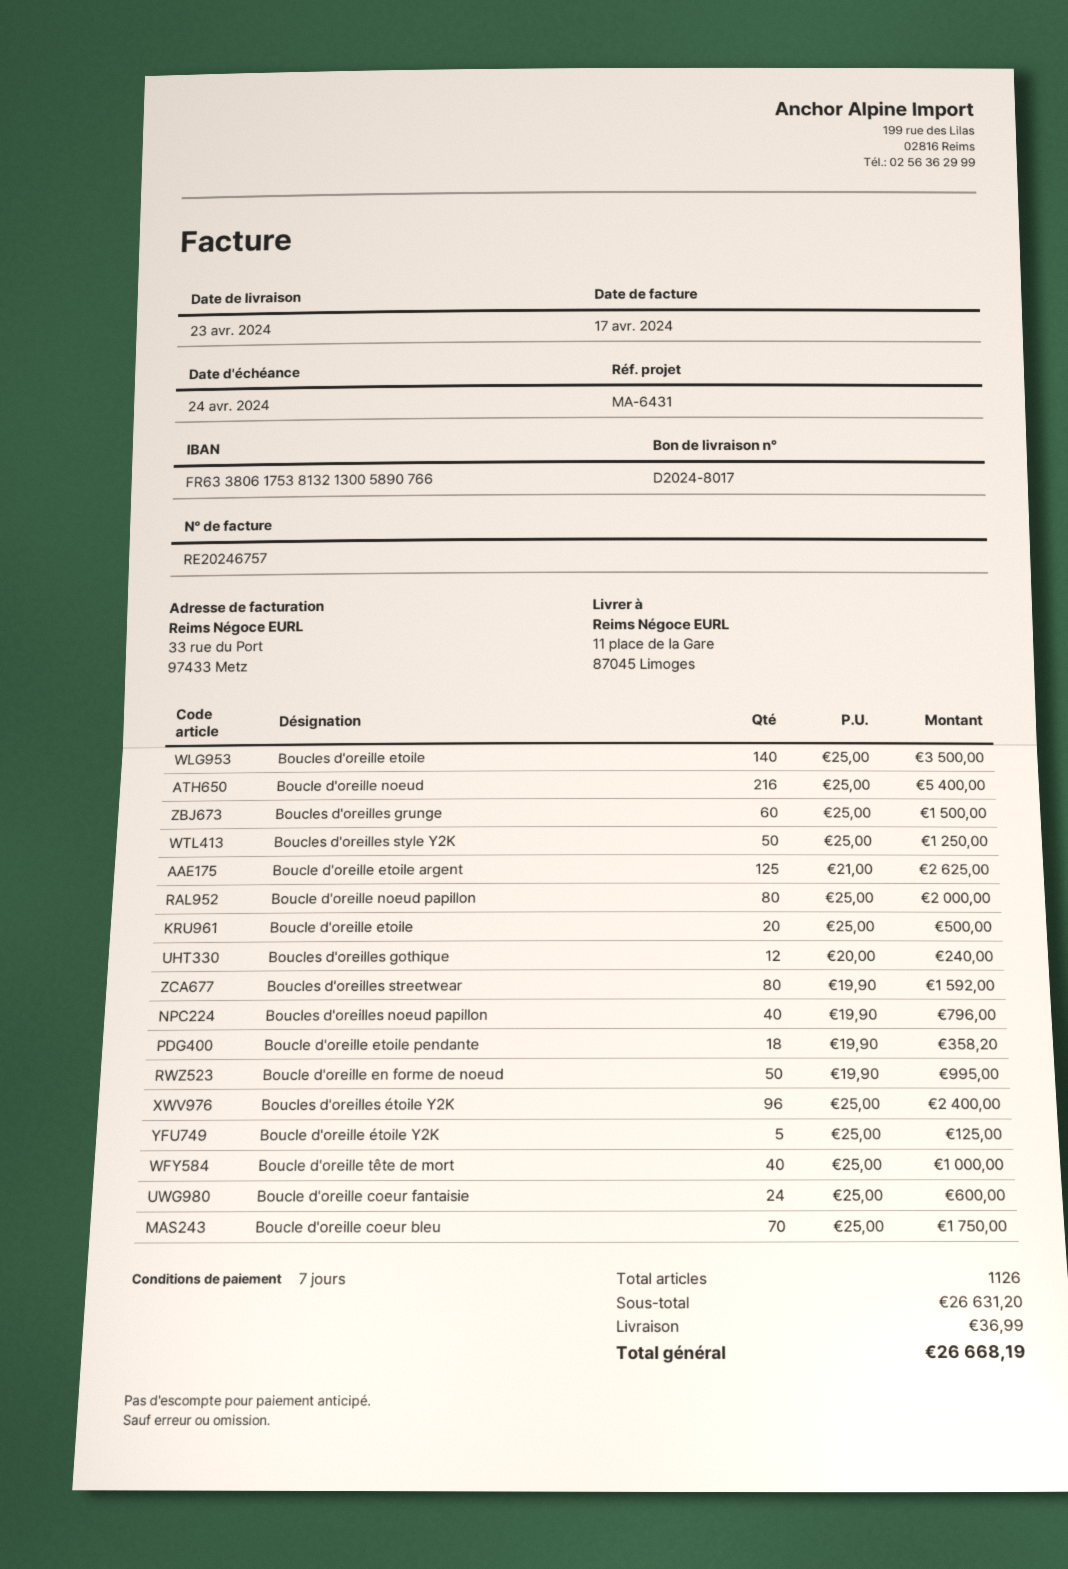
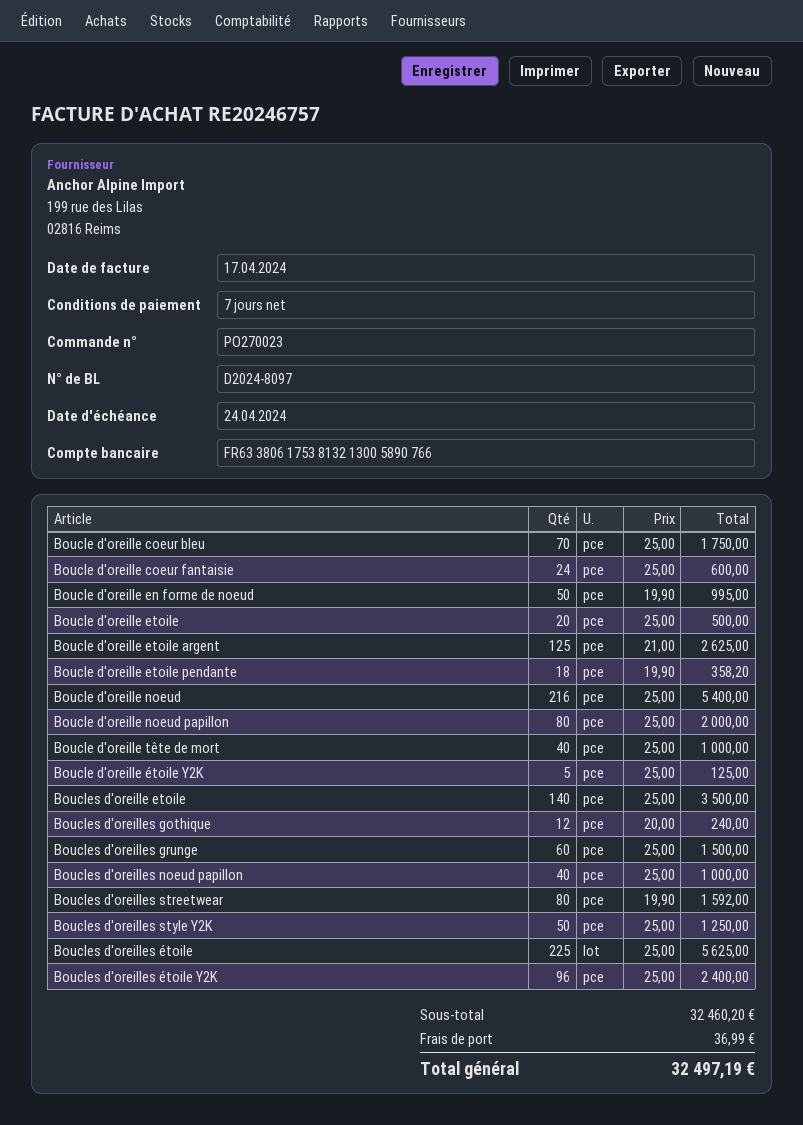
delivery note number: D2024-8017 -> D2024-8097
Boucles d'oreilles noeud papillon: 40 x 19.90 = 796.00 -> 40 x 25.00 = 1000.00
Boucles d'oreilles étoile: none -> 225 x 25.00 = 5625.00
subtotal: 26631.20 -> 32460.20
total: 26668.19 -> 32497.19

